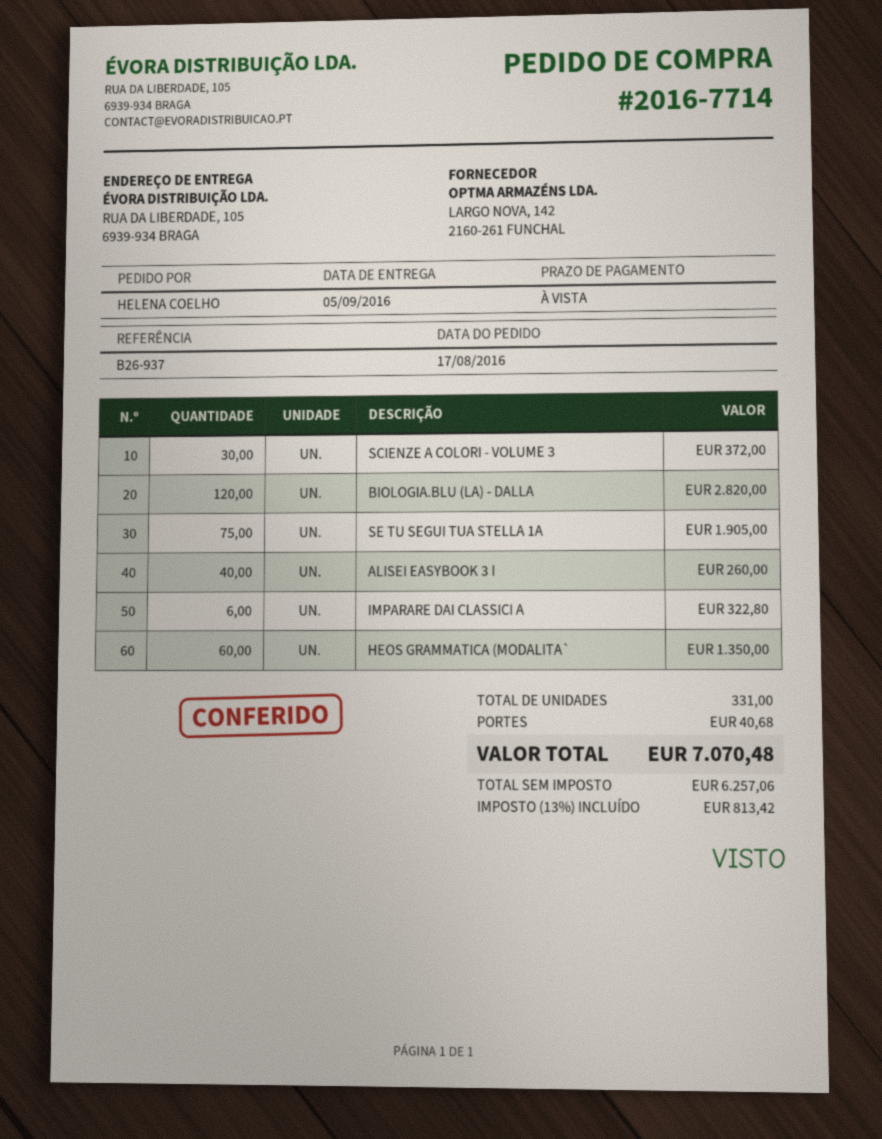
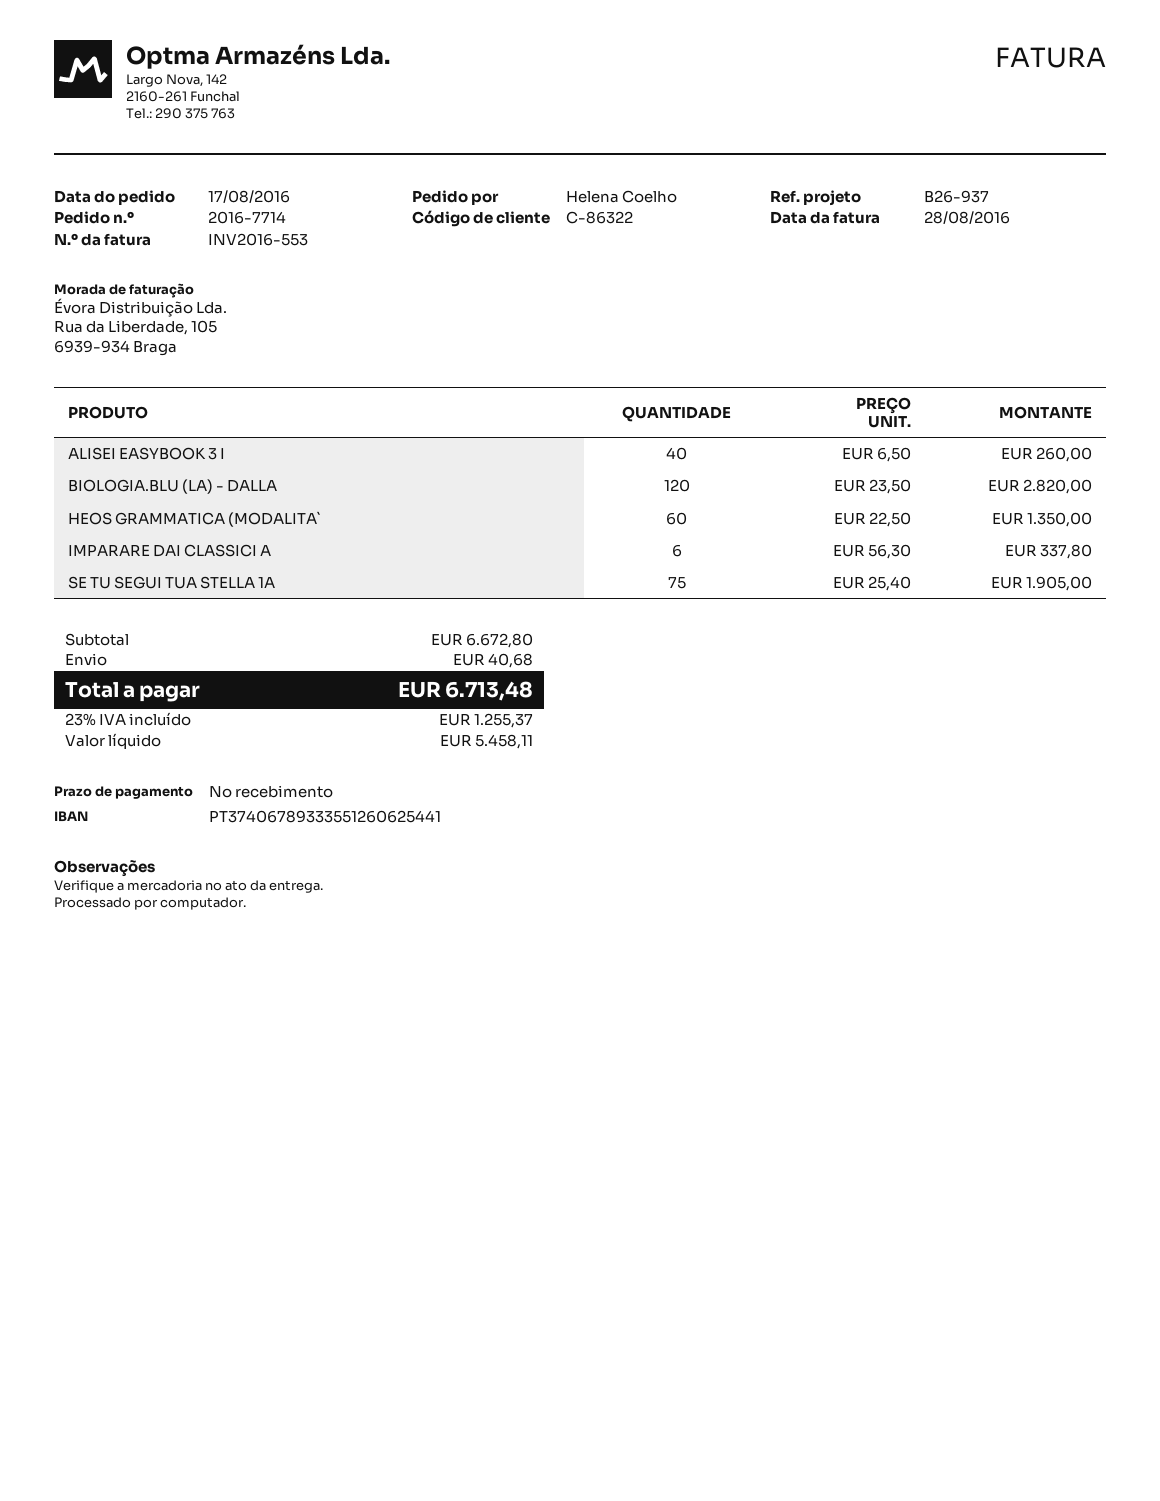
SCIENZE A COLORI - VOLUME 3: 30 for 372.00 -> none
IMPARARE DAI CLASSICI A: 6 for 322.80 -> 6 for 337.80
net: 6257.06 -> 5458.11
tax: 13% = 813.42 -> 23% = 1255.37
total: 7070.48 -> 6713.48

